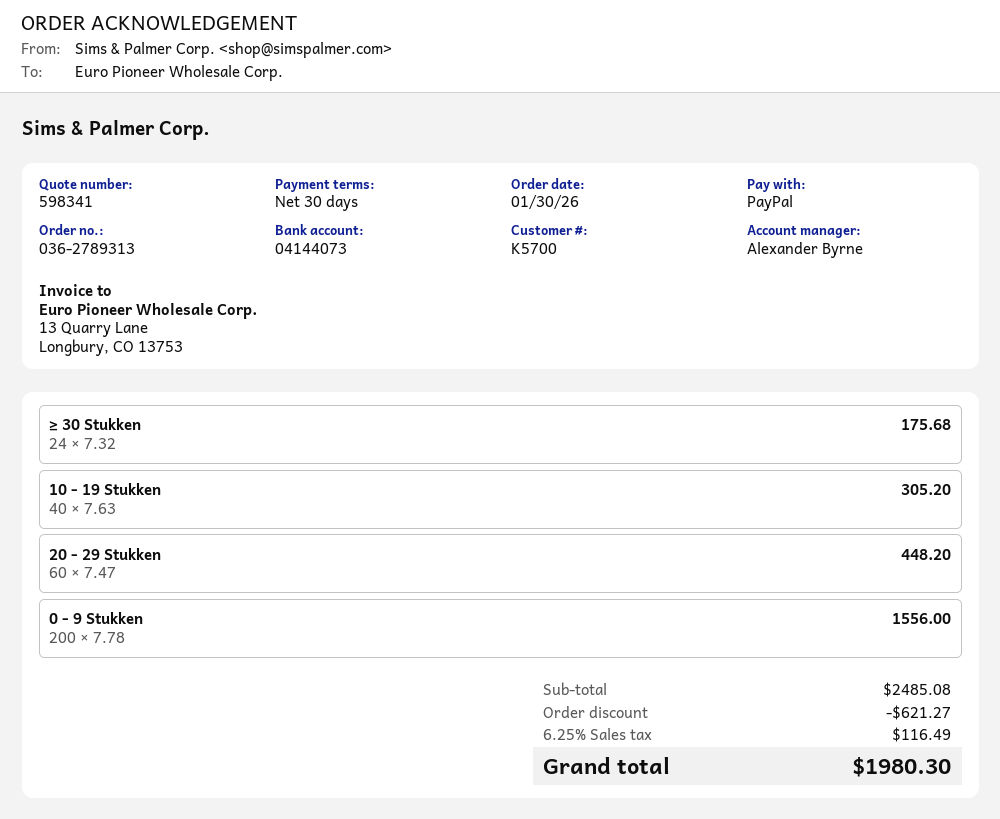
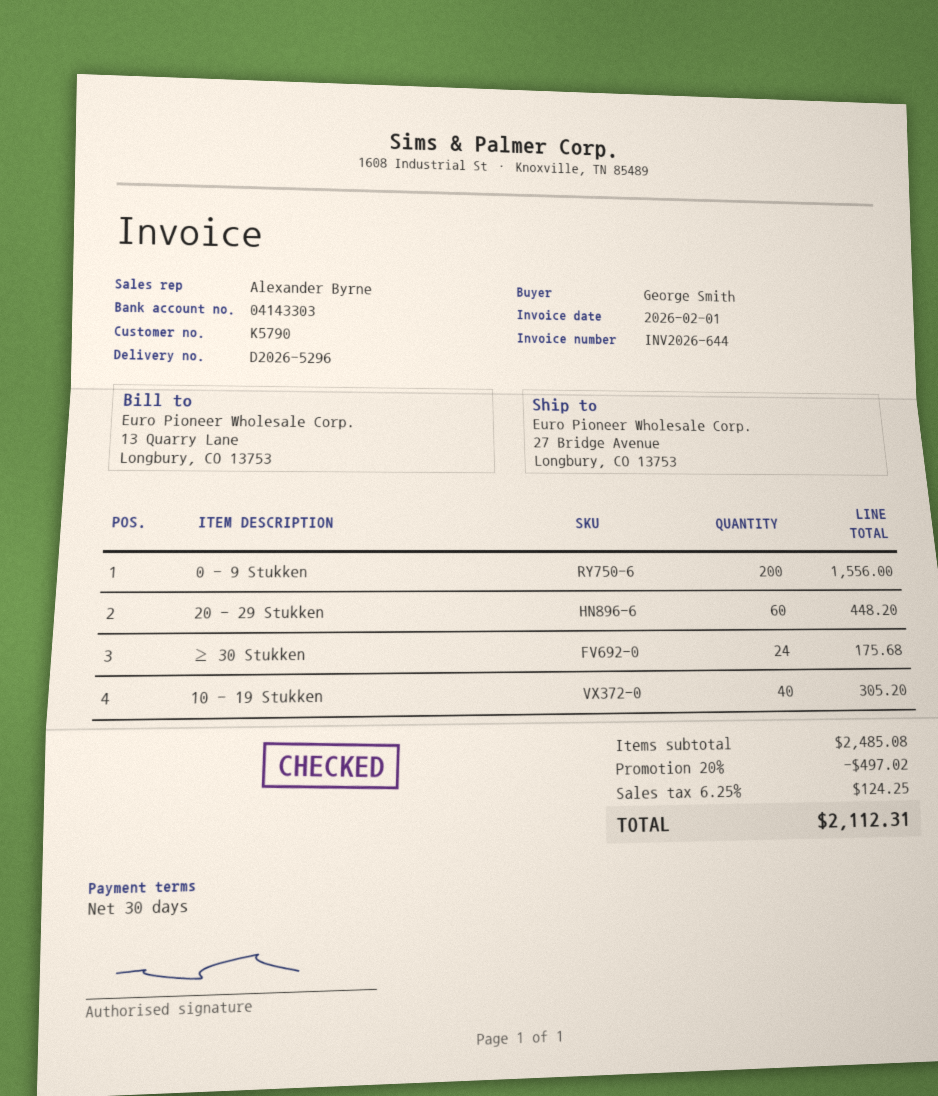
customer number: K5700 -> K5790
bank account: 04144073 -> 04143303
discount: 621.27 -> 497.02
tax: 6.25% = 116.49 -> 6.25% = 124.25
total: 1980.30 -> 2112.31

